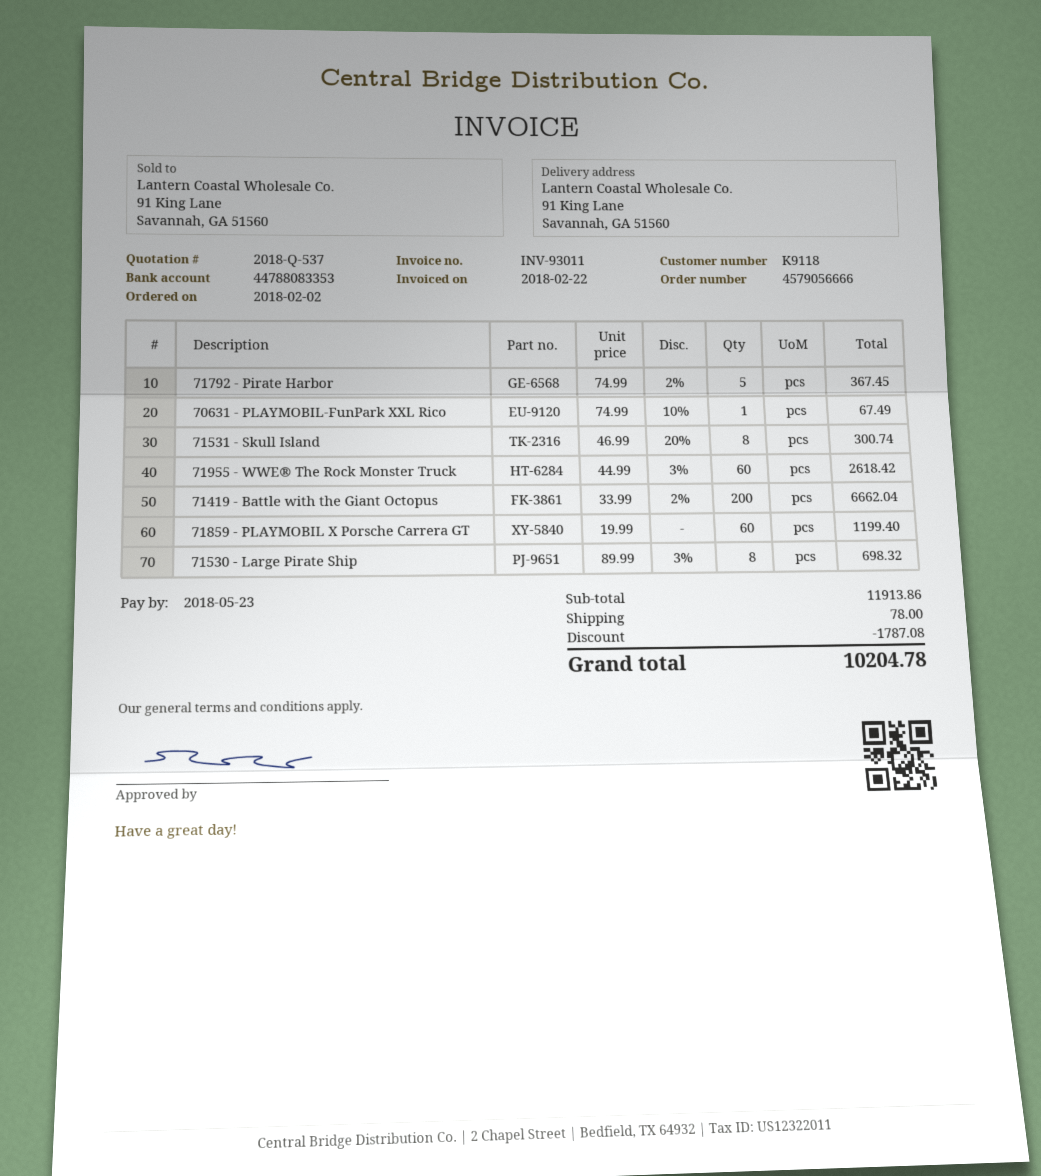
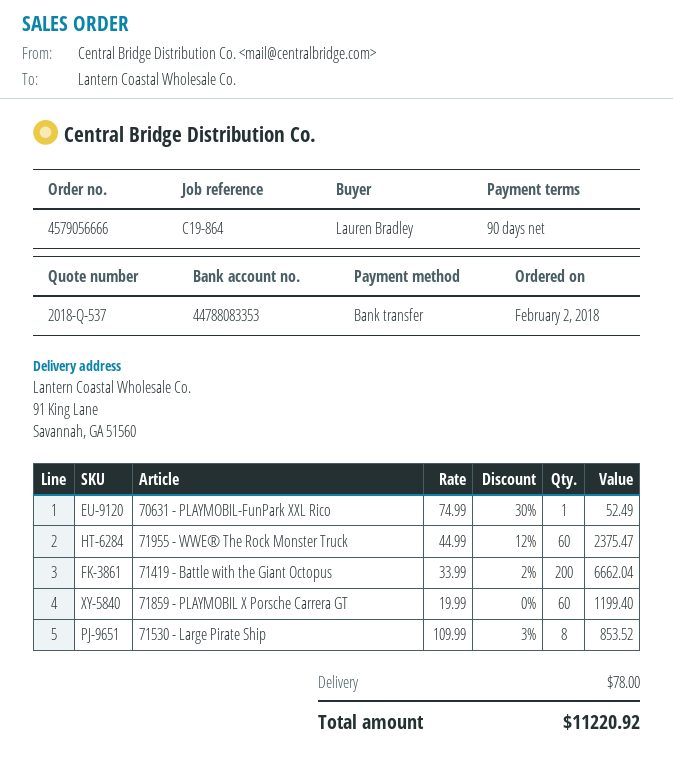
71792 - Pirate Harbor: 5 x 74.99 - 2% = 367.45 -> none
70631 - PLAYMOBIL-FunPark XXL Rico: 1 x 74.99 - 10% = 67.49 -> 1 x 74.99 - 30% = 52.49
71531 - Skull Island: 8 x 46.99 - 20% = 300.74 -> none
71955 - WWE® The Rock Monster Truck: 60 x 44.99 - 3% = 2618.42 -> 60 x 44.99 - 12% = 2375.47
71530 - Large Pirate Ship: 8 x 89.99 - 3% = 698.32 -> 8 x 109.99 - 3% = 853.52
discount: 1787.08 -> none
total: 10204.78 -> 11220.92

